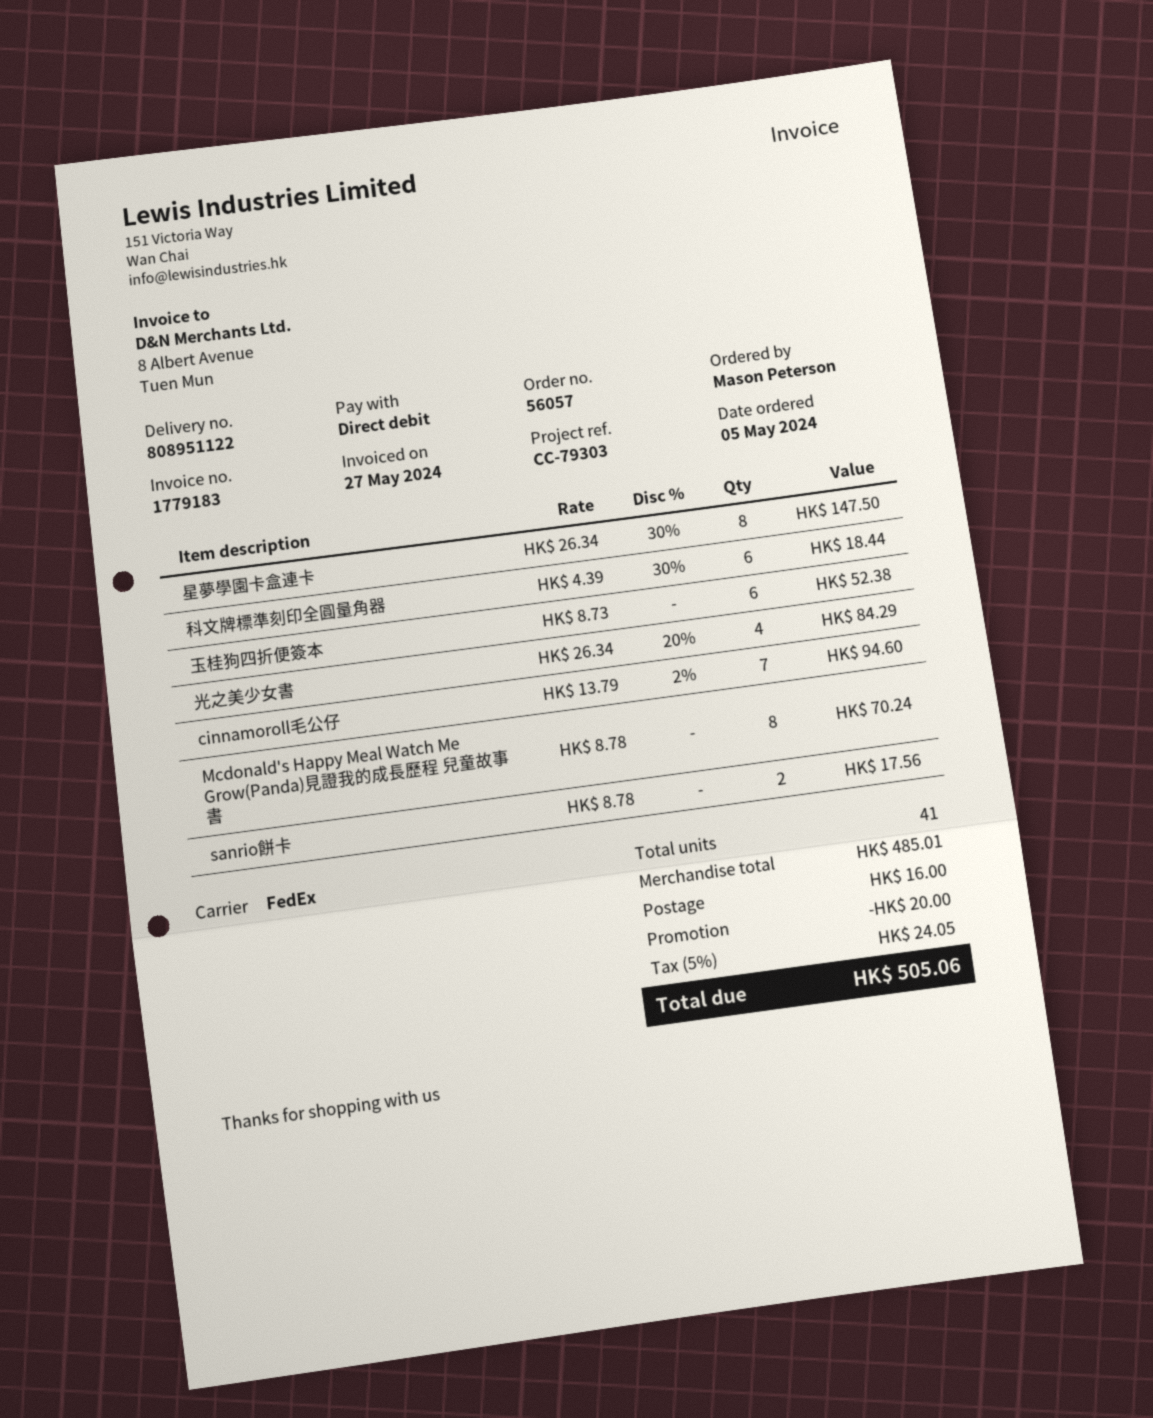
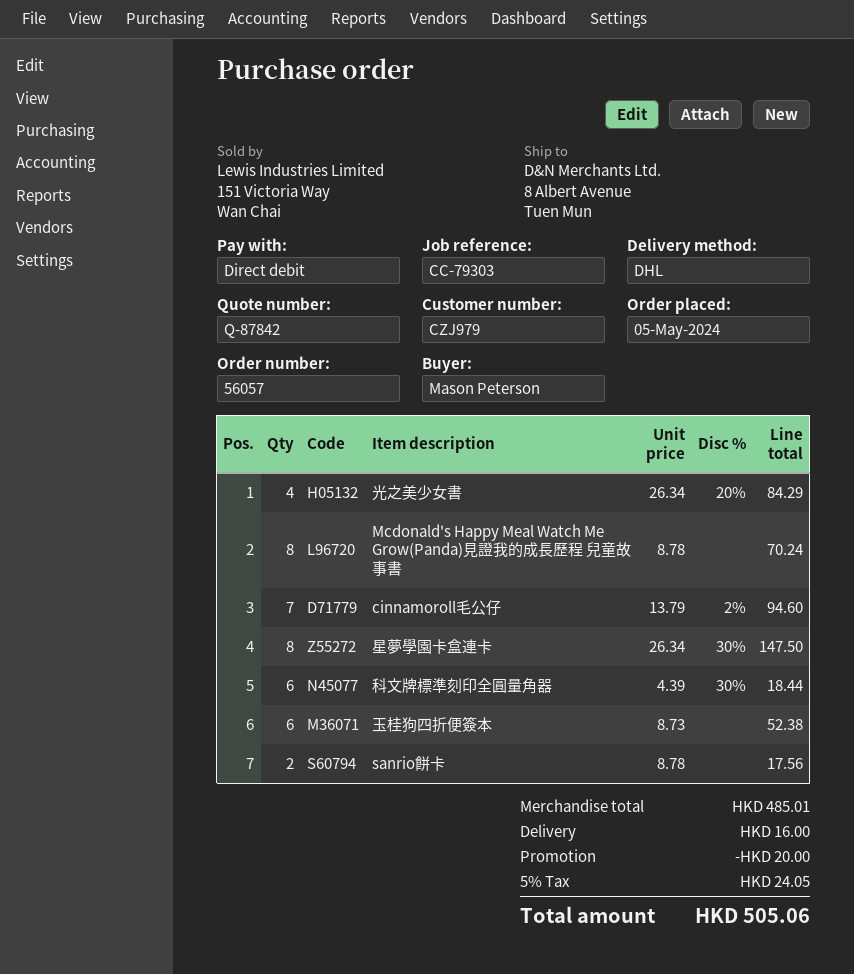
shipping method: FedEx -> DHL

